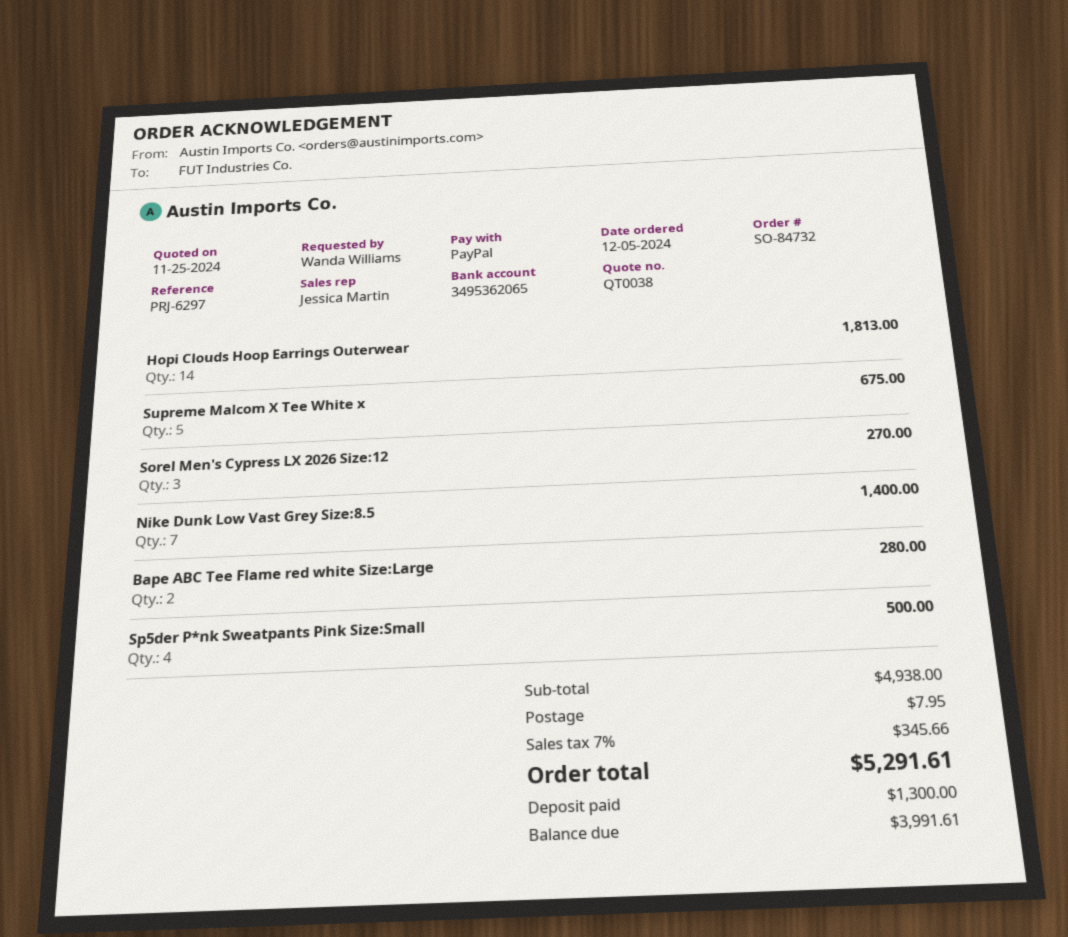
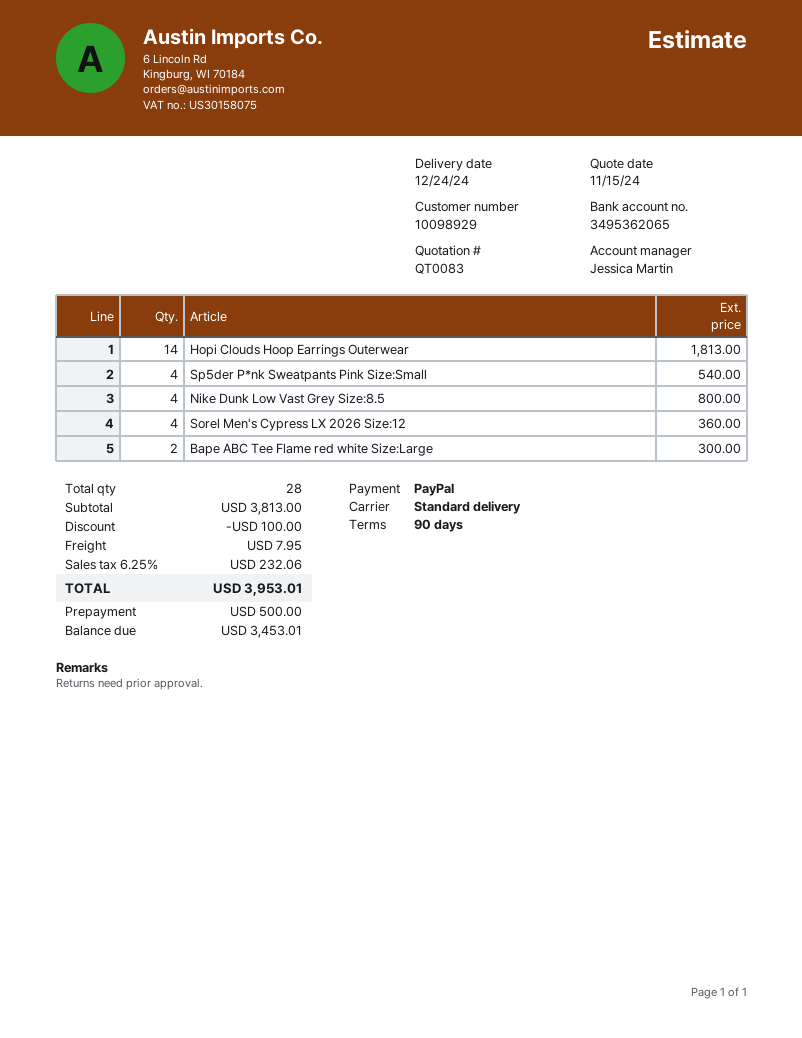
quote number: QT0038 -> QT0083
quote date: 2024-11-25 -> 2024-11-15
Supreme Malcom X Tee White x: 5 for 675.00 -> none
Sorel Men's Cypress LX 2026 Size:12: 3 for 270.00 -> 4 for 360.00
Nike Dunk Low Vast Grey Size:8.5: 7 for 1400.00 -> 4 for 800.00
Bape ABC Tee Flame red white Size:Large: 2 for 280.00 -> 2 for 300.00
Sp5der P*nk Sweatpants Pink Size:Small: 4 for 500.00 -> 4 for 540.00
subtotal: 4938.00 -> 3813.00
discount: none -> 100.00
tax: 7% = 345.66 -> 6.25% = 232.06
total: 5291.61 -> 3953.01
deposit: 1300.00 -> 500.00
balance: 3991.61 -> 3453.01

